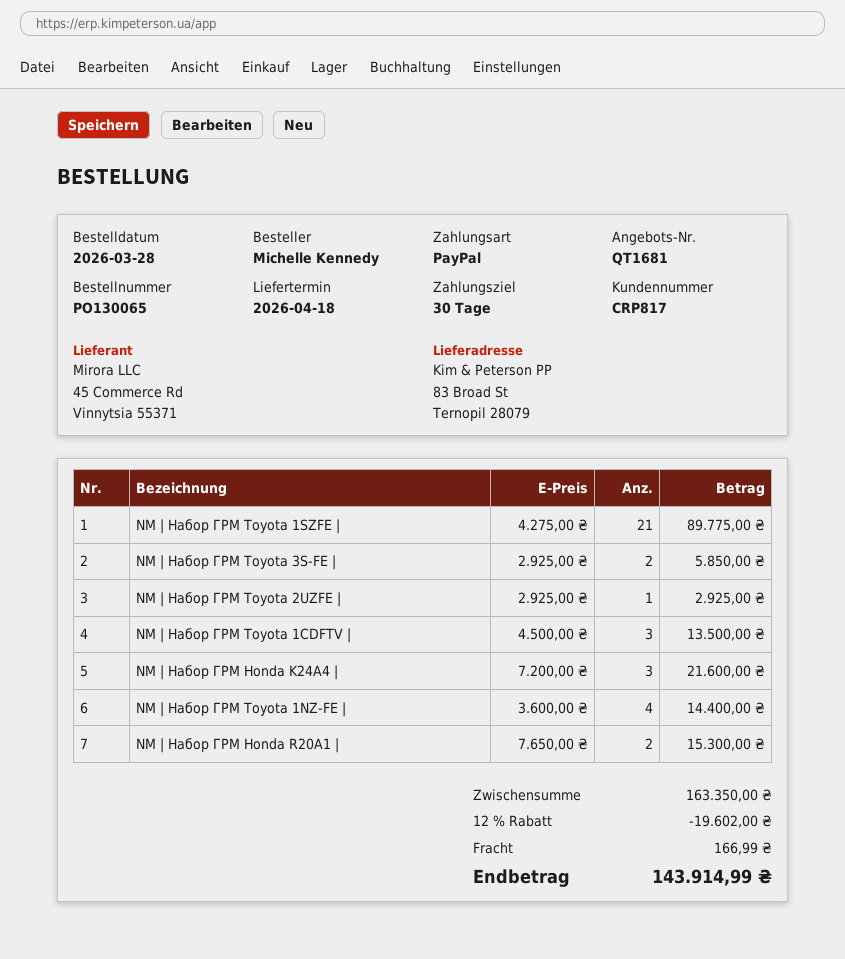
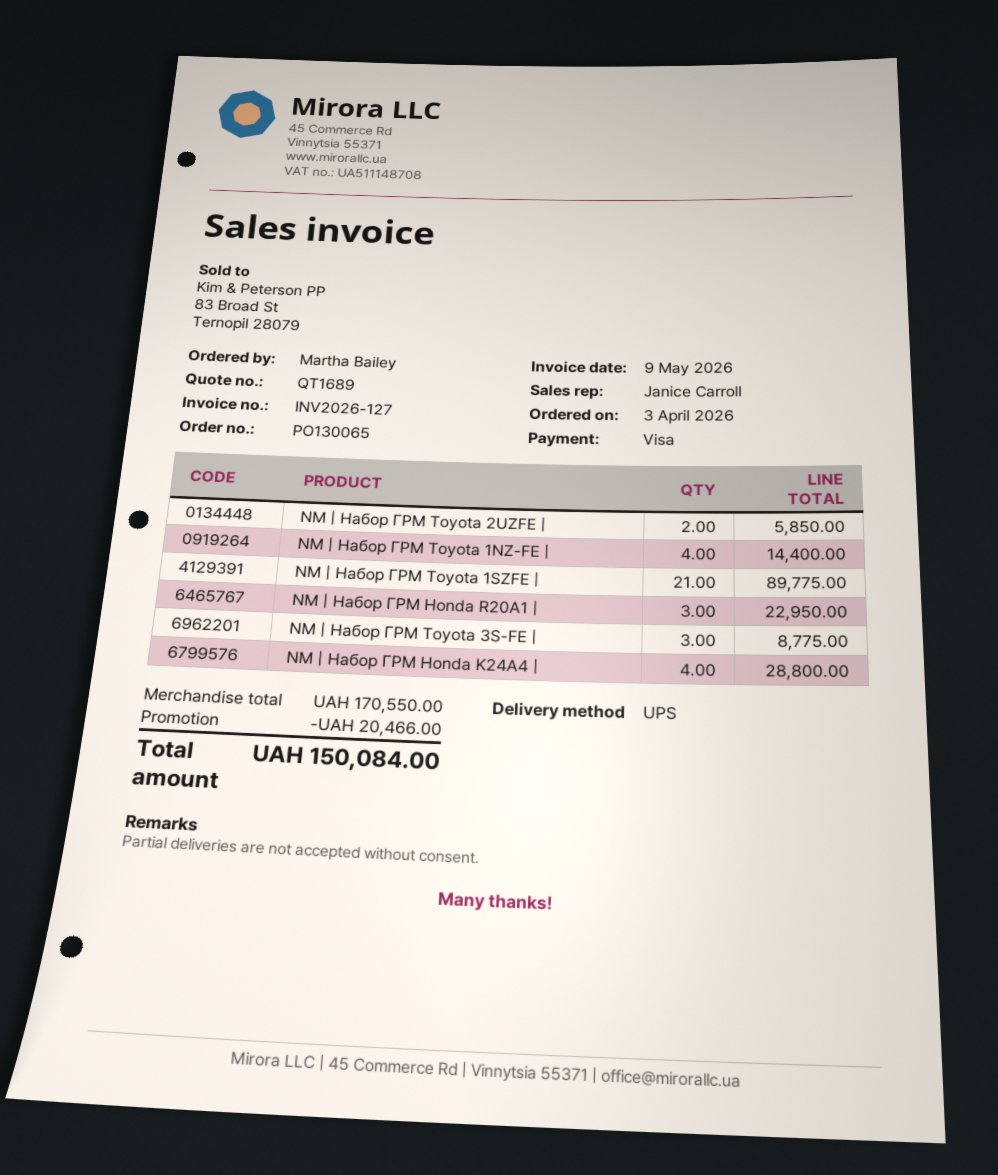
quote number: QT1681 -> QT1689
order date: 2026-03-28 -> 2026-04-03
ordered by: Michelle Kennedy -> Martha Bailey
payment method: PayPal -> Visa
NM | Набор ГРМ Toyota 3S-FE |: 2 for 5850.00 -> 3 for 8775.00
NM | Набор ГРМ Toyota 2UZFE |: 1 for 2925.00 -> 2 for 5850.00
NM | Набор ГРМ Toyota 1CDFTV |: 3 for 13500.00 -> none
NM | Набор ГРМ Honda K24A4 |: 3 for 21600.00 -> 4 for 28800.00
NM | Набор ГРМ Honda R20A1 |: 2 for 15300.00 -> 3 for 22950.00
subtotal: 163350.00 -> 170550.00
discount: 19602.00 -> 20466.00
shipping: 166.99 -> none
total: 143914.99 -> 150084.00

